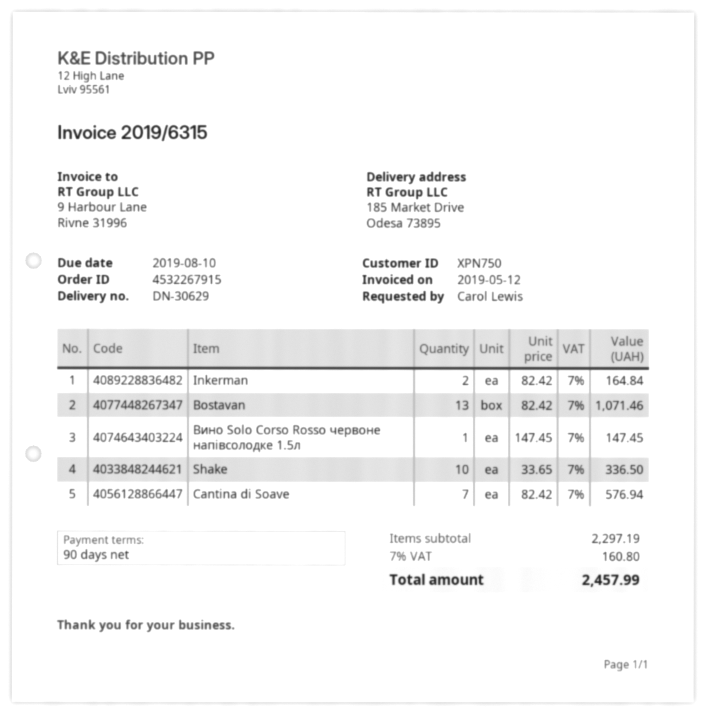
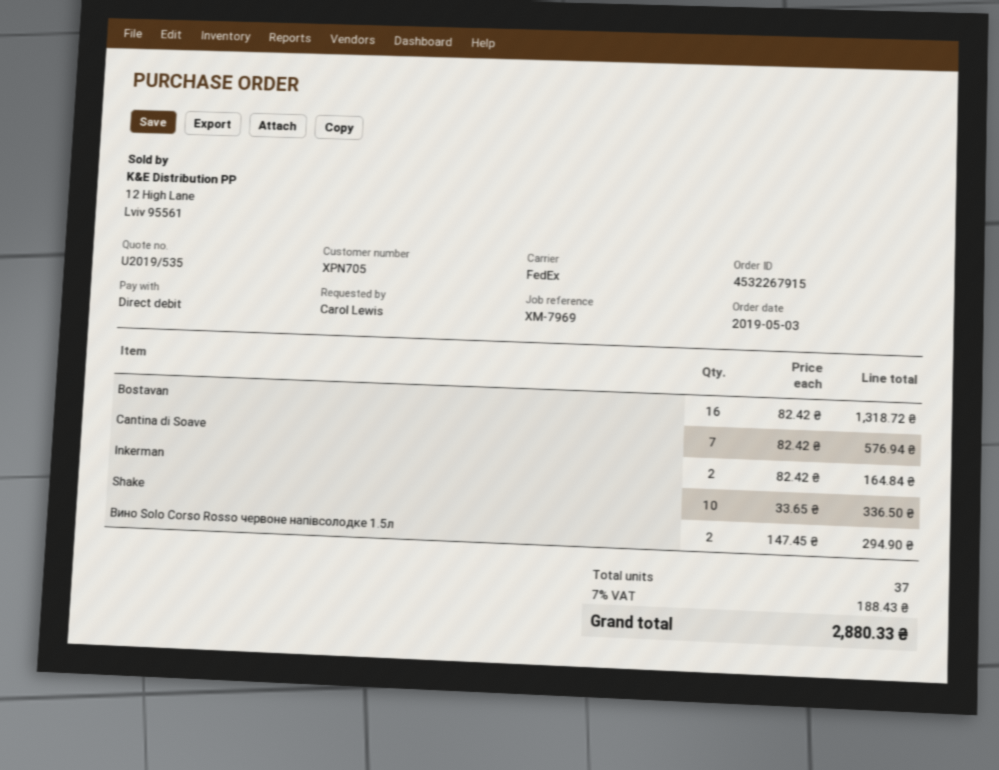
customer number: XPN750 -> XPN705
Bostavan: 13 x 82.42 = 1071.46 -> 16 x 82.42 = 1318.72
Вино Solo Corso Rosso червоне напівсолодке 1.5л: 1 x 147.45 = 147.45 -> 2 x 147.45 = 294.90
tax: 7% = 160.80 -> 7% = 188.43
total: 2457.99 -> 2880.33

